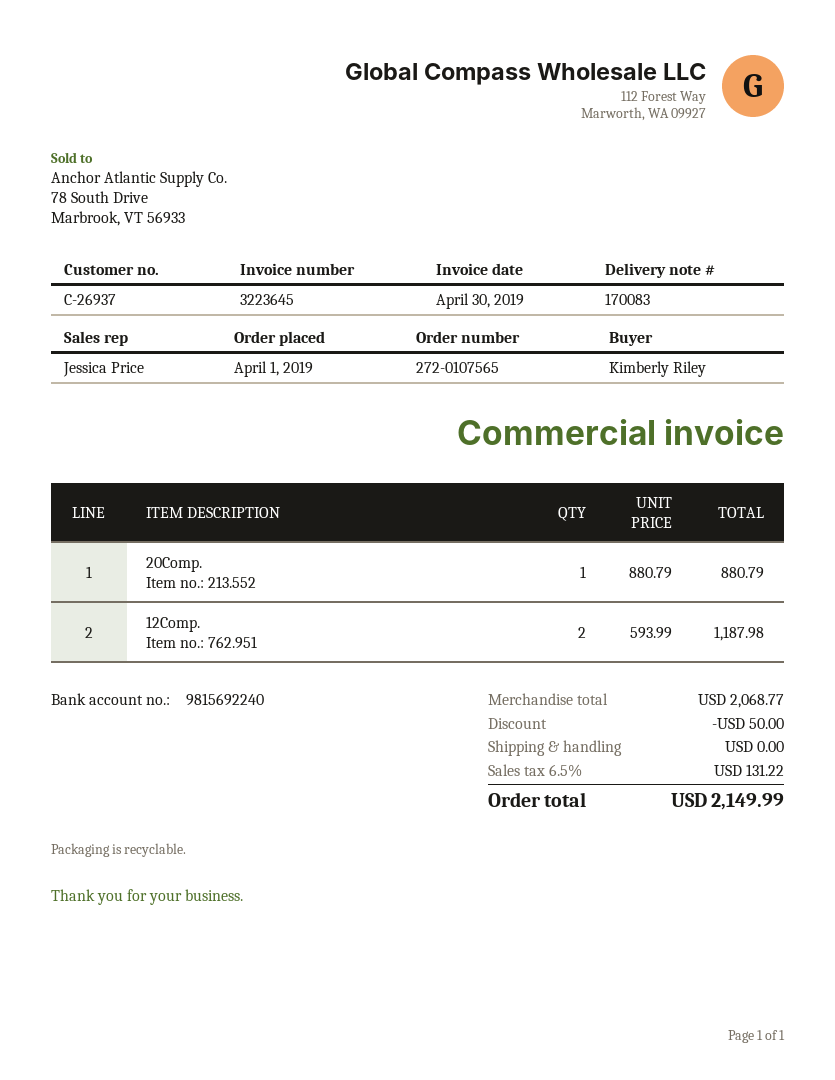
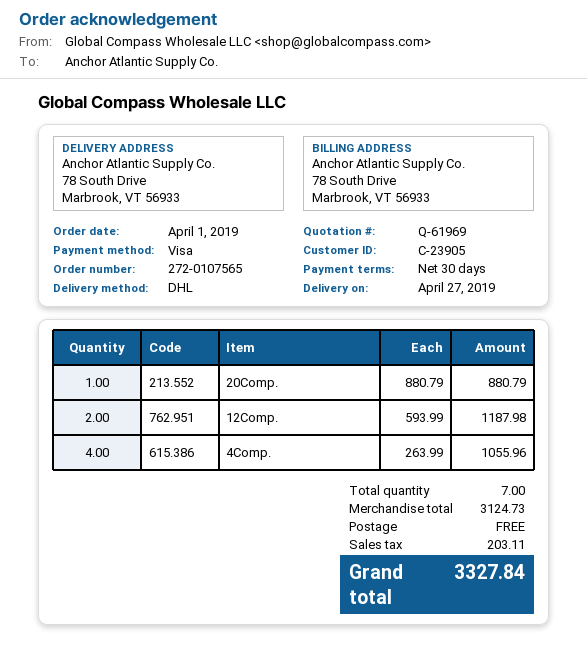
customer number: C-26937 -> C-23905
4Comp.: none -> 4 x 263.99 = 1055.96
subtotal: 2068.77 -> 3124.73
discount: 50.00 -> none
tax: 131.22 -> 203.11
total: 2149.99 -> 3327.84

